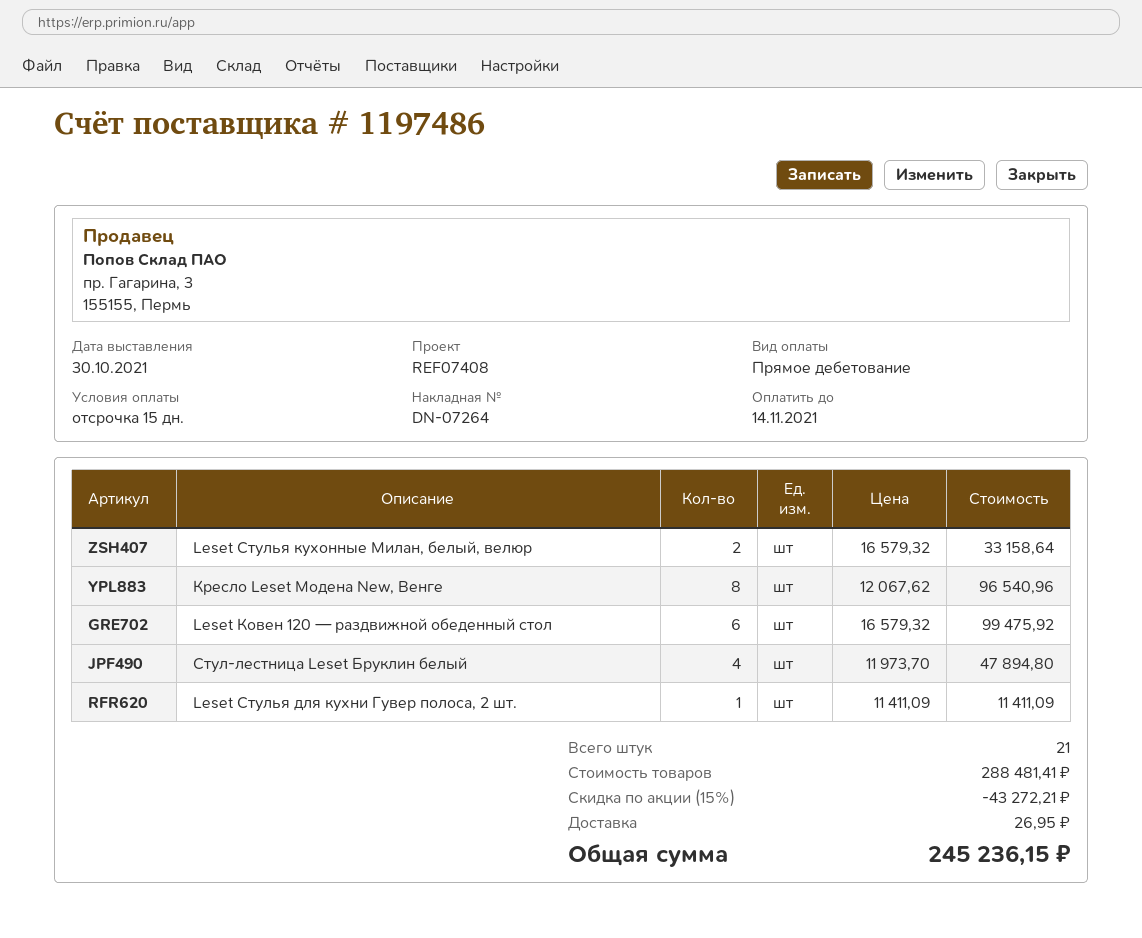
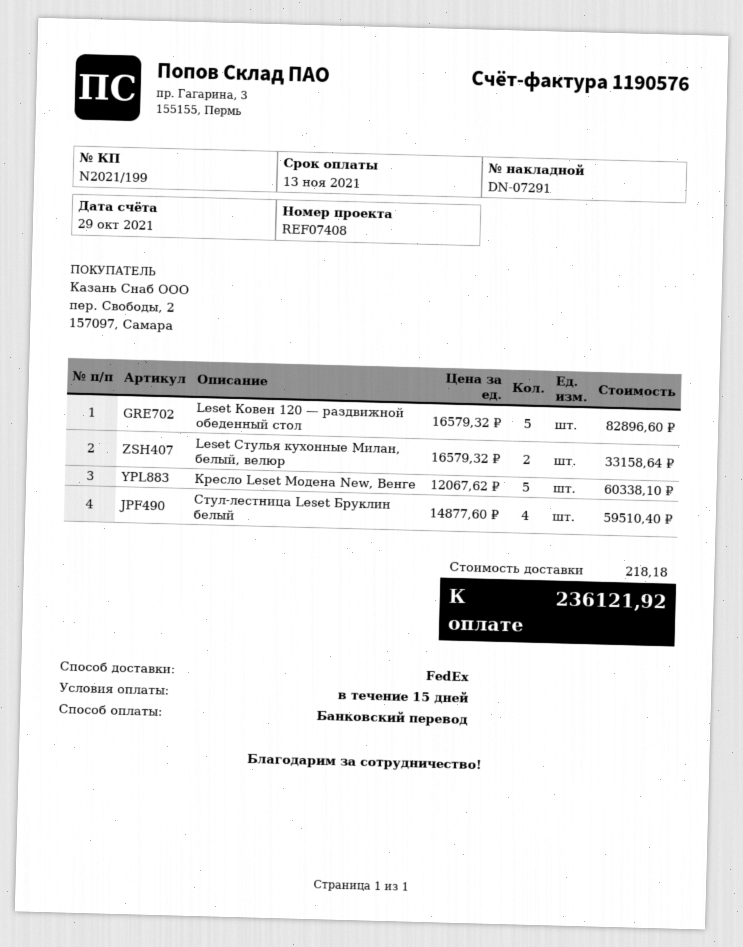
delivery note number: DN-07264 -> DN-07291
invoice number: 1197486 -> 1190576
invoice date: 2021-10-30 -> 2021-10-29
due date: 2021-11-14 -> 2021-11-13
payment method: direct debit -> bank transfer
Кресло Leset Модена New, Венге: 8 x 12067.62 = 96540.96 -> 5 x 12067.62 = 60338.10
Leset Ковен 120 — раздвижной обеденный стол: 6 x 16579.32 = 99475.92 -> 5 x 16579.32 = 82896.60
Стул-лестница Leset Бруклин белый: 4 x 11973.70 = 47894.80 -> 4 x 14877.60 = 59510.40
Leset Стулья для кухни Гувер полоса, 2 шт.: 1 x 11411.09 = 11411.09 -> none
discount: 15% = 43272.21 -> none
shipping: 26.95 -> 218.18
total: 245236.15 -> 236121.92

